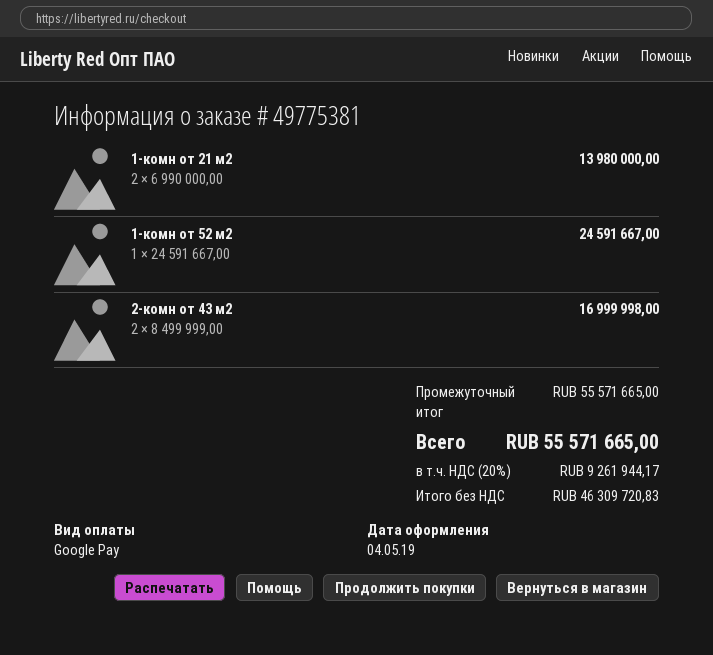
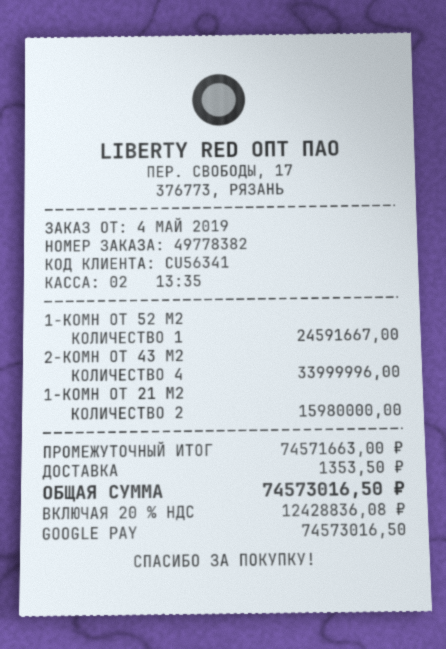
order number: 49775381 -> 49778382
1-комн от 21 м2: 2 for 13980000.00 -> 2 for 15980000.00
2-комн от 43 м2: 2 for 16999998.00 -> 4 for 33999996.00
subtotal: 55571665.00 -> 74571663.00
shipping: none -> 1353.50
tax: 20% = 9261944.17 -> 20% = 12428836.08
total: 55571665.00 -> 74573016.50

